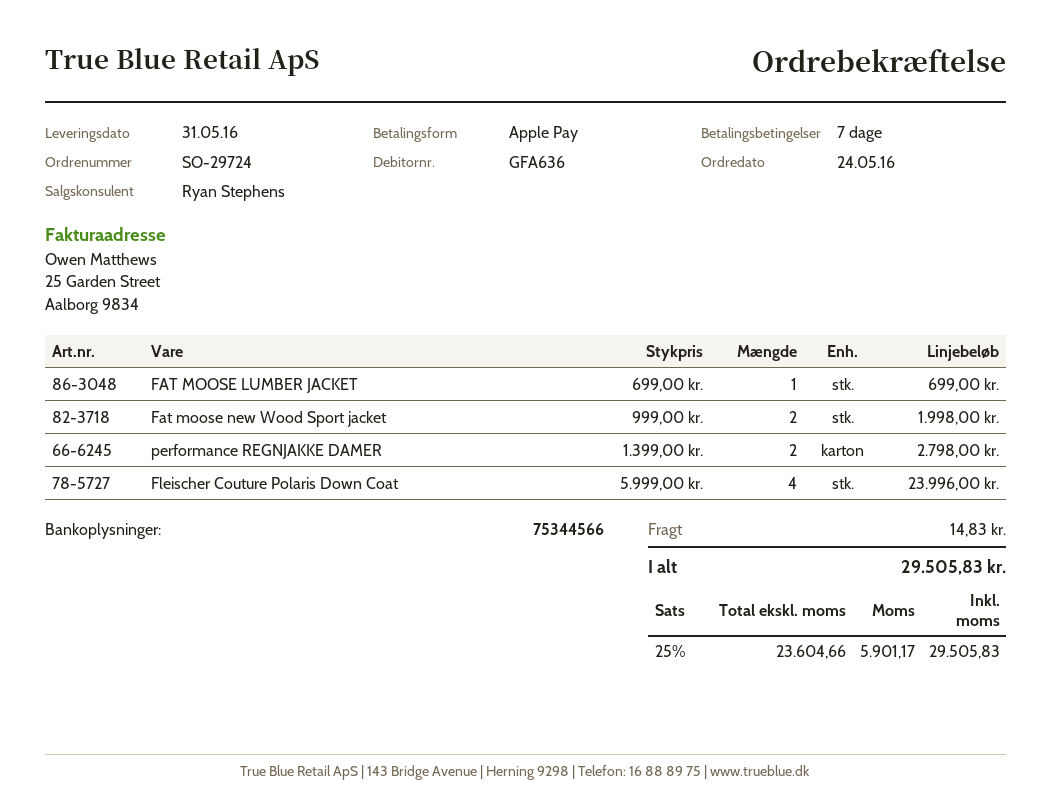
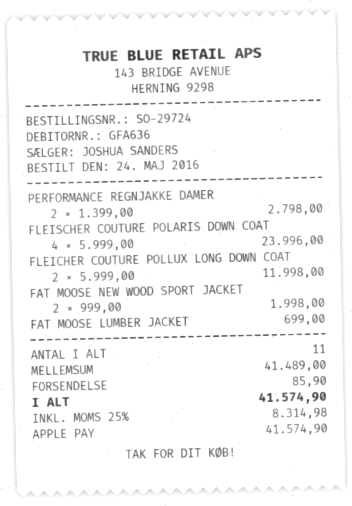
sales rep: Ryan Stephens -> JOSHUA SANDERS
FLEICHER COUTURE POLLUX LONG DOWN COAT: none -> 2 x 5999.00 = 11998.00
shipping: 14.83 -> 85.90
tax: 25% = 5901.17 -> 25% = 8314.98
total: 29505.83 -> 41574.90

